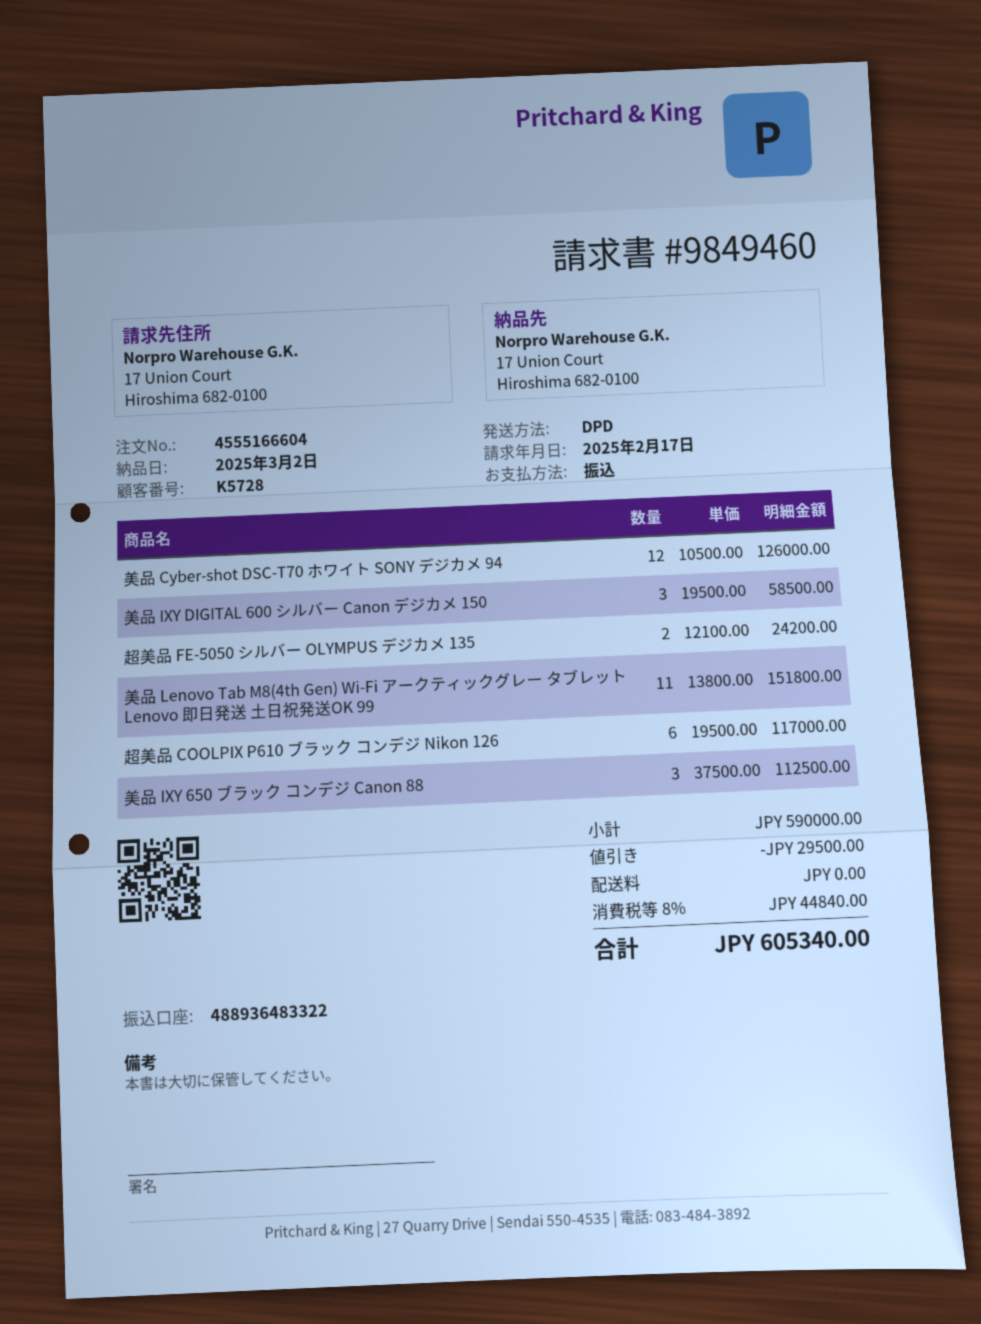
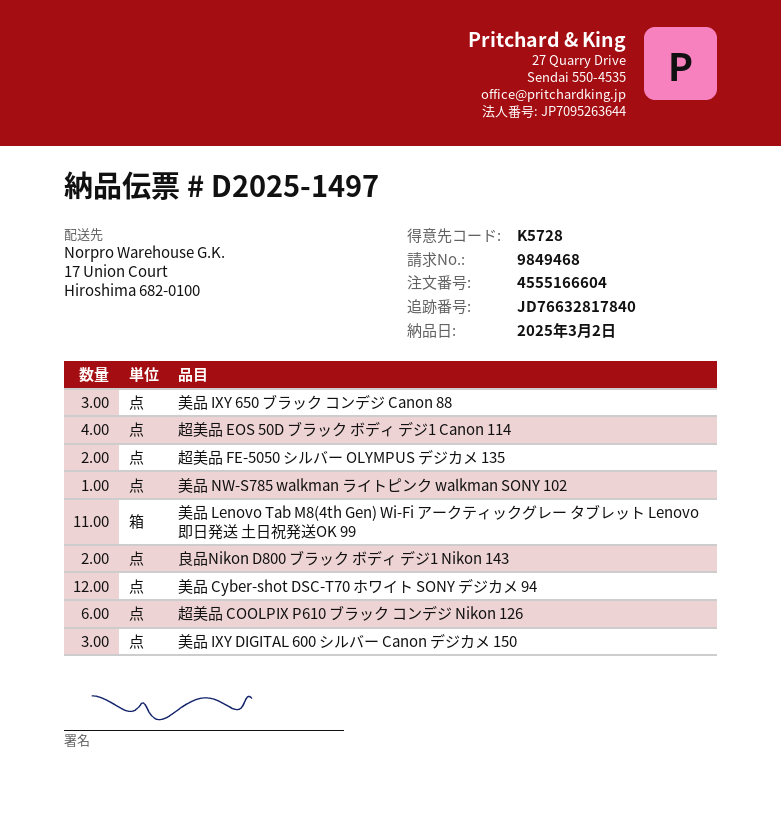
invoice number: 9849460 -> 9849468
超美品 EOS 50D ブラック ボディ デジ1 Canon 114: none -> 4
美品 NW-S785 walkman ライトピンク walkman SONY 102: none -> 1
良品Nikon D800 ブラック ボディ デジ1 Nikon 143: none -> 2

